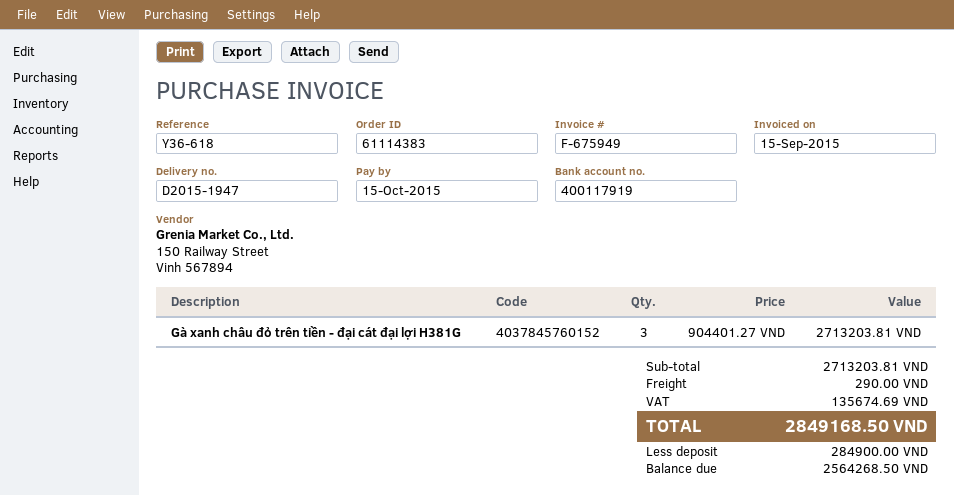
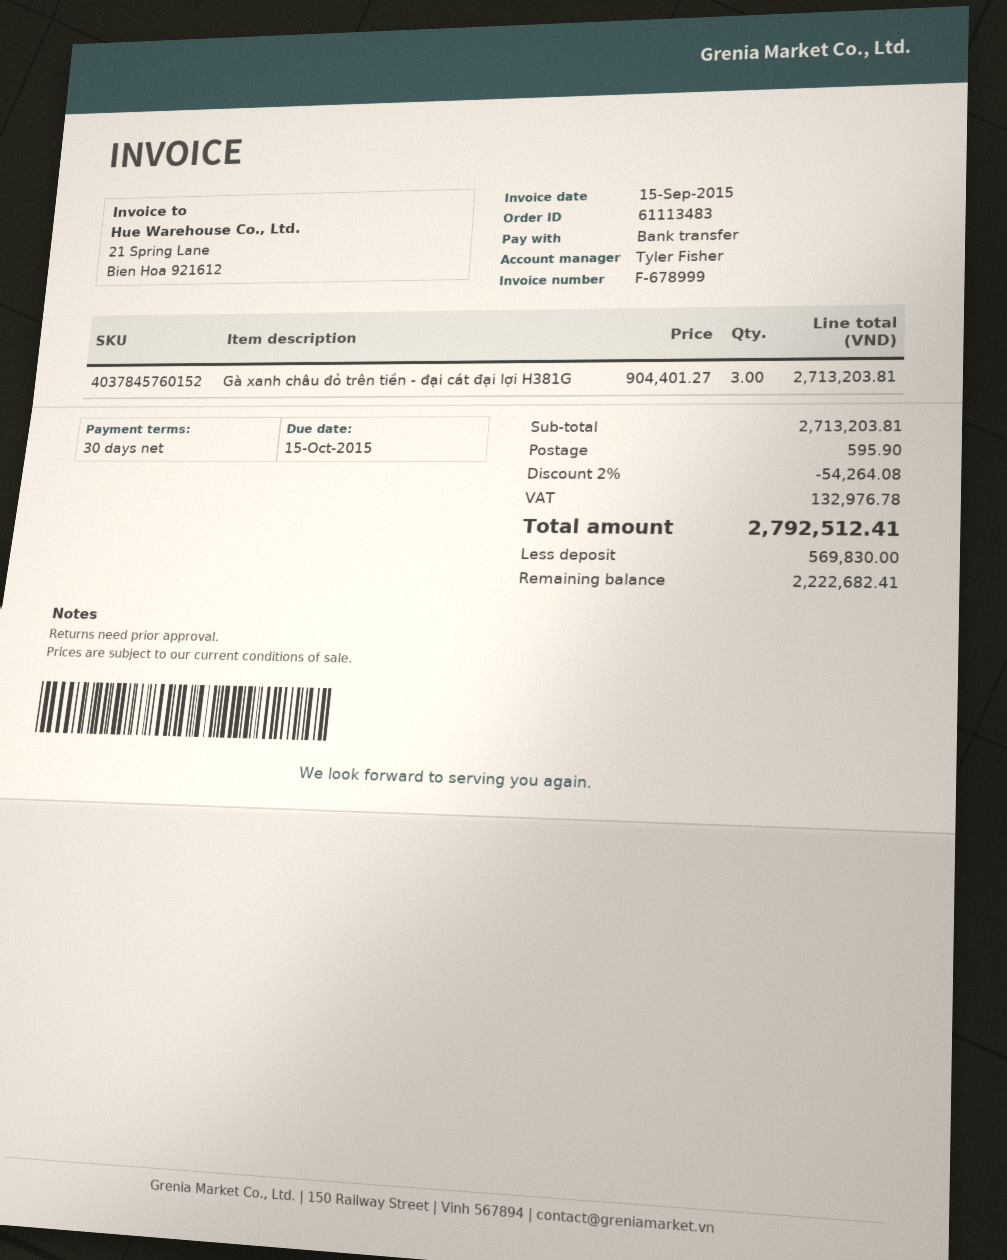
order number: 61114383 -> 61113483
invoice number: F-675949 -> F-678999
discount: none -> 2% = 54264.08
shipping: 290.00 -> 595.90
tax: 135674.69 -> 132976.78
total: 2849168.50 -> 2792512.41
deposit: 284900.00 -> 569830.00
balance: 2564268.50 -> 2222682.41

